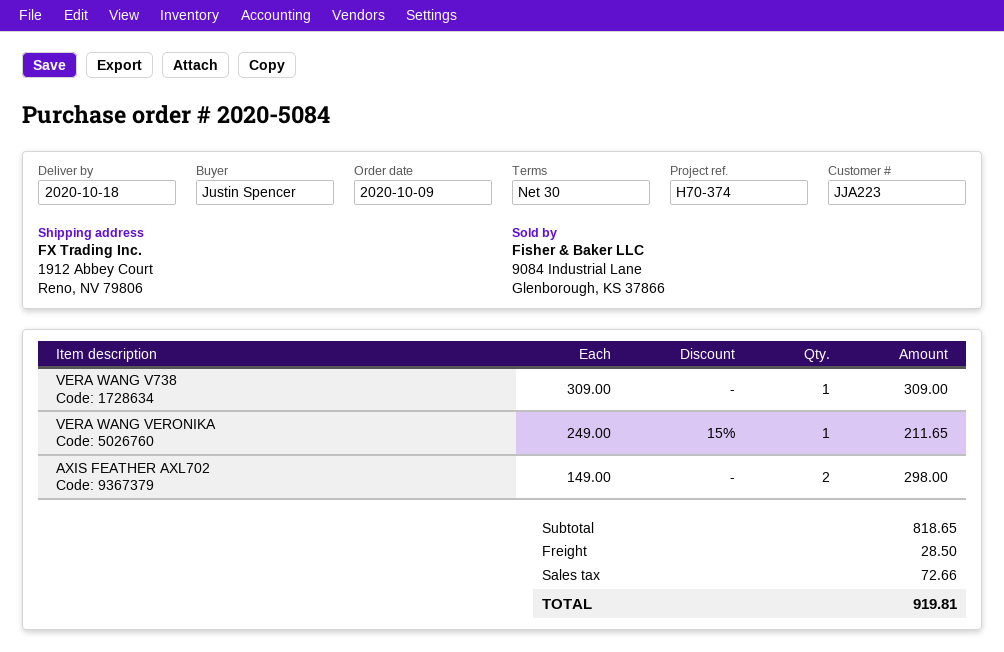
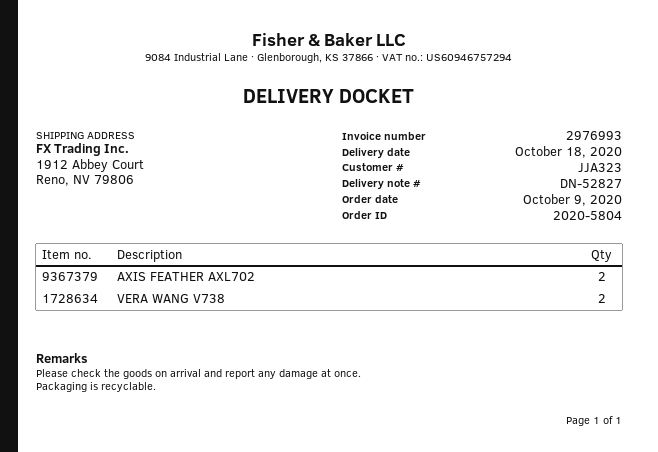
order number: 2020-5084 -> 2020-5804
customer number: JJA223 -> JJA323
VERA WANG V738: 1 -> 2
VERA WANG VERONIKA: 1 -> none

